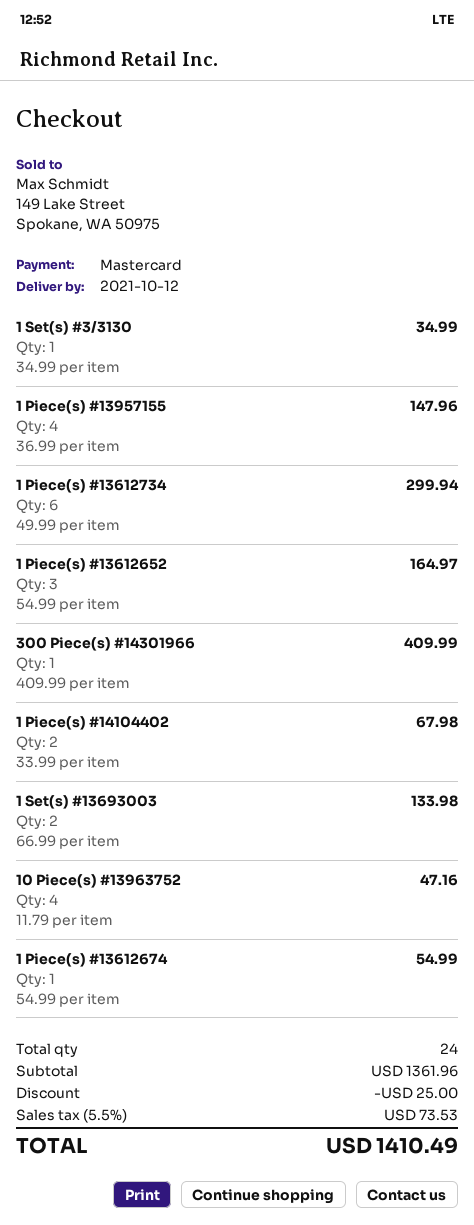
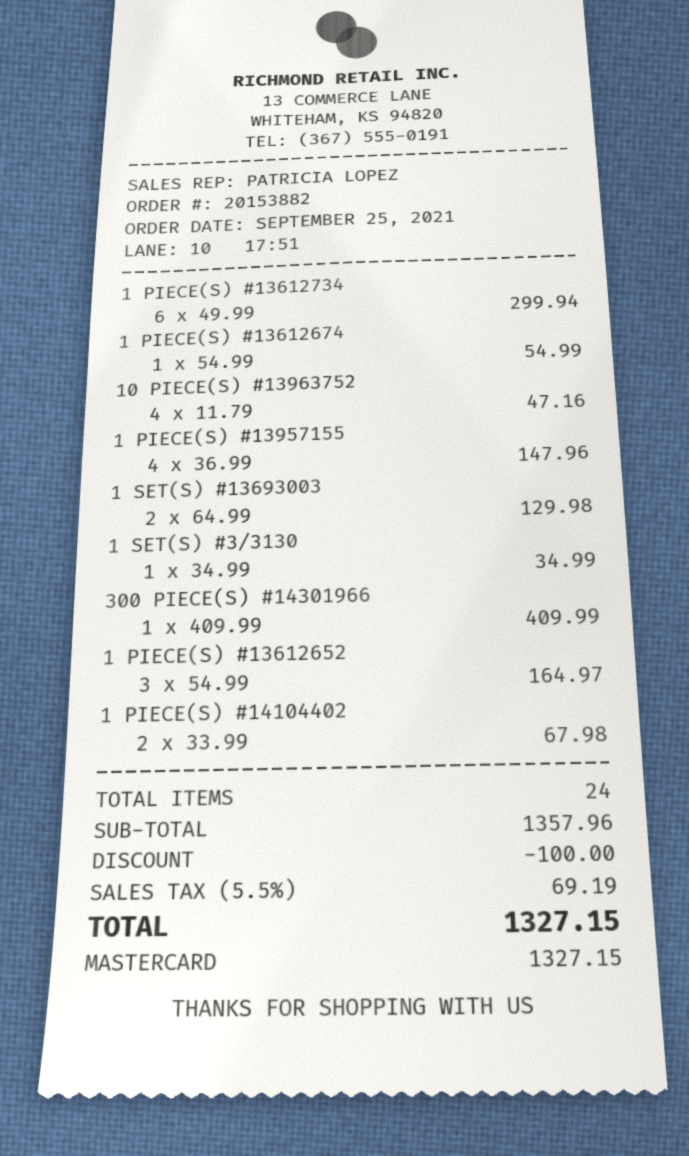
1 Set(s) #13693003: 2 x 66.99 = 133.98 -> 2 x 64.99 = 129.98
subtotal: 1361.96 -> 1357.96
discount: 25.00 -> 100.00
tax: 5.5% = 73.53 -> 5.5% = 69.19
total: 1410.49 -> 1327.15

